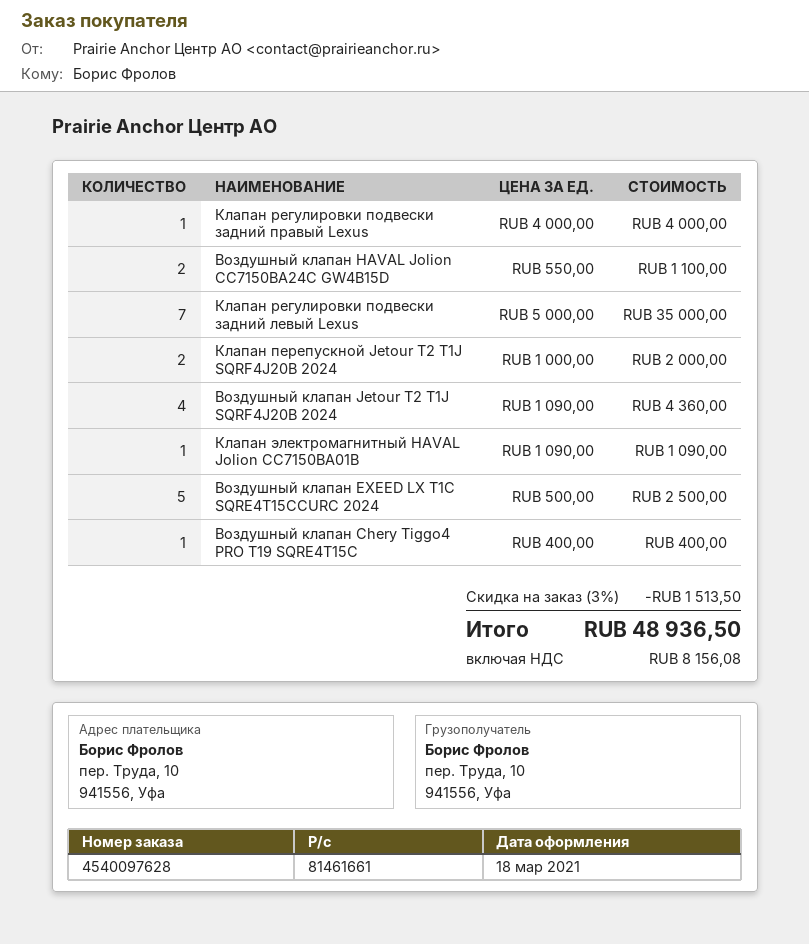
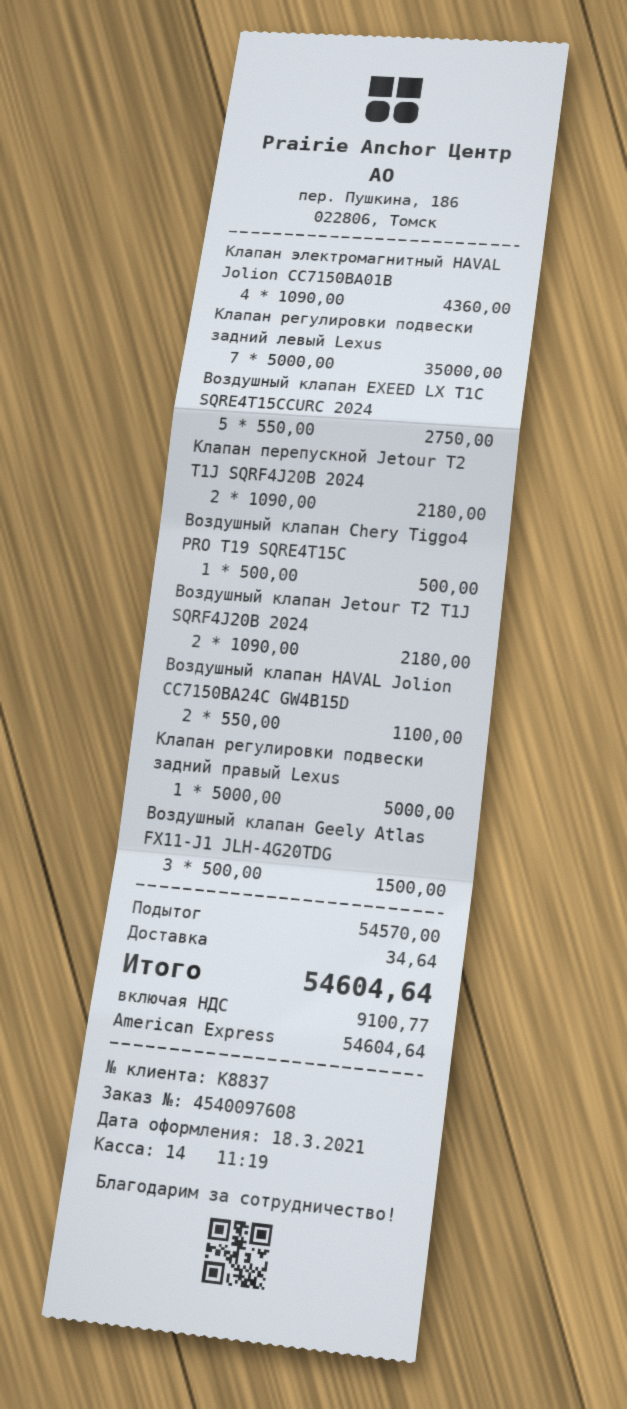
order number: 4540097628 -> 4540097608
Клапан регулировки подвески задний правый Lexus: 1 x 4000.00 = 4000.00 -> 1 x 5000.00 = 5000.00
Клапан перепускной Jetour T2 T1J SQRF4J20B 2024: 2 x 1000.00 = 2000.00 -> 2 x 1090.00 = 2180.00
Воздушный клапан Jetour T2 T1J SQRF4J20B 2024: 4 x 1090.00 = 4360.00 -> 2 x 1090.00 = 2180.00
Клапан электромагнитный HAVAL Jolion CC7150BA01B: 1 x 1090.00 = 1090.00 -> 4 x 1090.00 = 4360.00
Воздушный клапан EXEED LX T1C SQRE4T15CCURC 2024: 5 x 500.00 = 2500.00 -> 5 x 550.00 = 2750.00
Воздушный клапан Chery Tiggo4 PRO T19 SQRE4T15C: 1 x 400.00 = 400.00 -> 1 x 500.00 = 500.00
Воздушный клапан Geely Atlas FX11-J1 JLH-4G20TDG: none -> 3 x 500.00 = 1500.00
discount: 3% = 1513.50 -> none
shipping: none -> 34.64
tax: 8156.08 -> 9100.77
total: 48936.50 -> 54604.64

